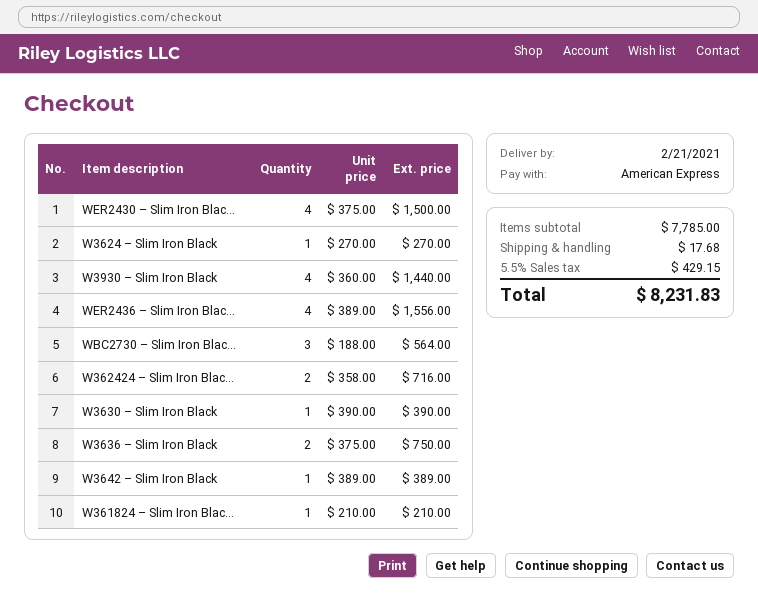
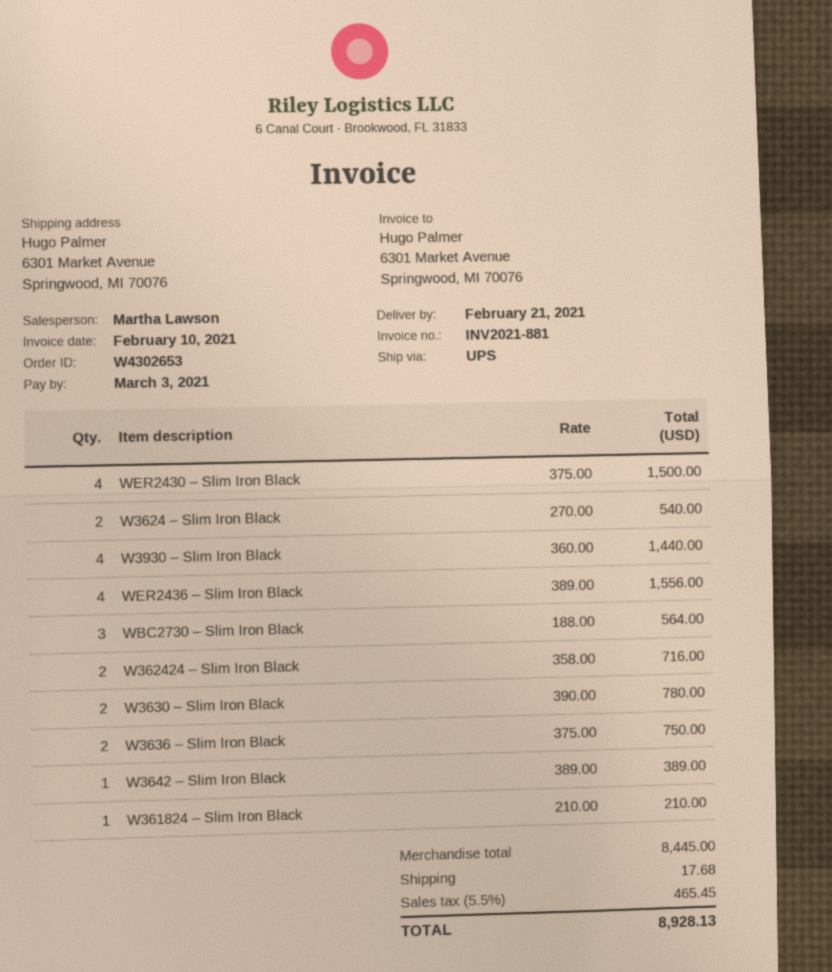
W3624 – Slim Iron Black: 1 x 270.00 = 270.00 -> 2 x 270.00 = 540.00
W3630 – Slim Iron Black: 1 x 390.00 = 390.00 -> 2 x 390.00 = 780.00
subtotal: 7785.00 -> 8445.00
tax: 5.5% = 429.15 -> 5.5% = 465.45
total: 8231.83 -> 8928.13

